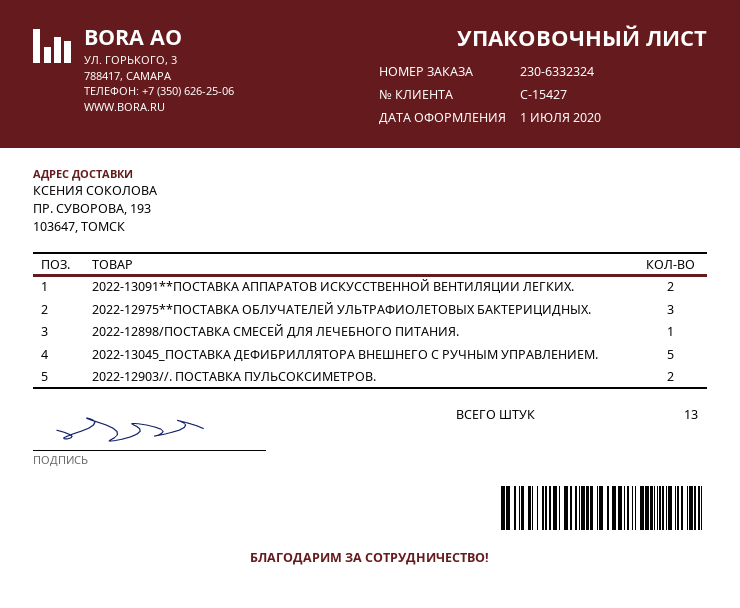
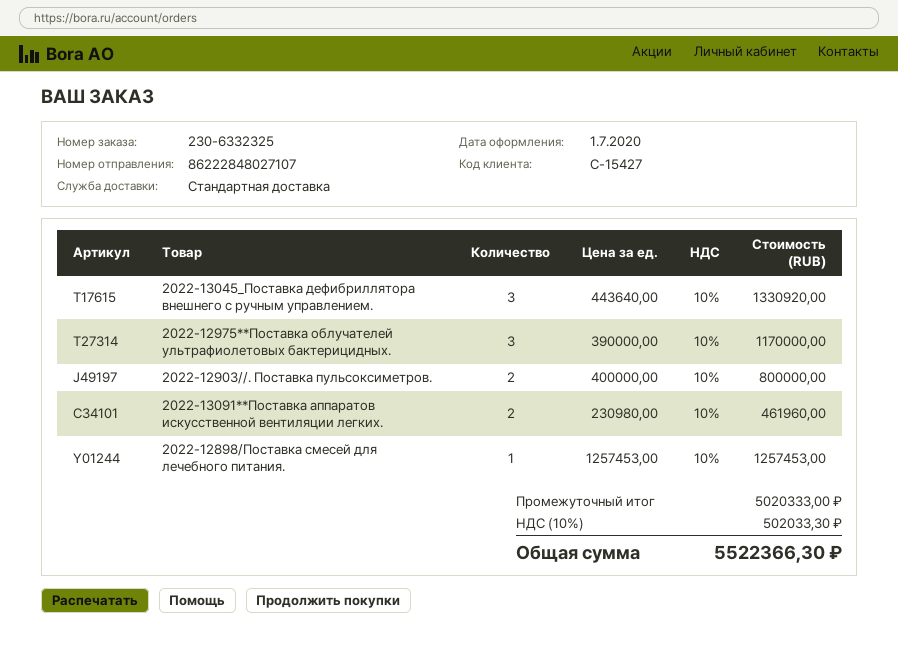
order number: 230-6332324 -> 230-6332325
2022-13045_ПОСТАВКА ДЕФИБРИЛЛЯТОРА ВНЕШНЕГО С РУЧНЫМ УПРАВЛЕНИЕМ.: 5 -> 3

